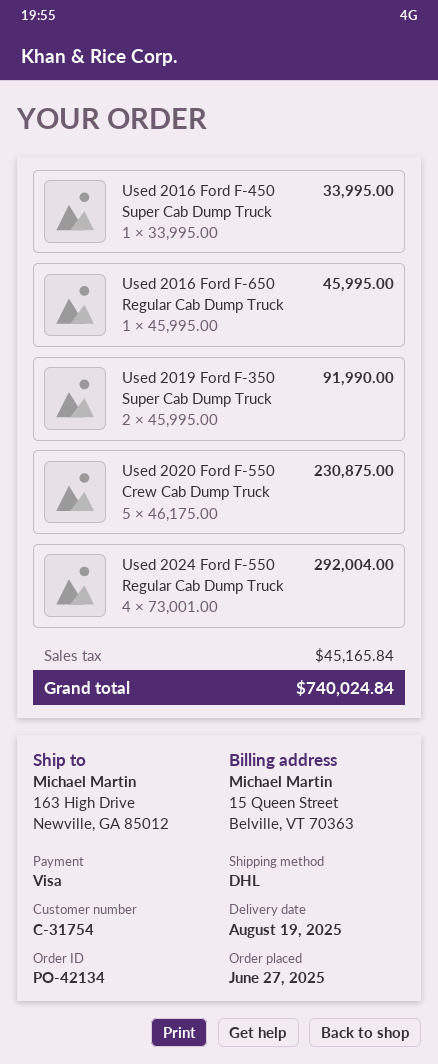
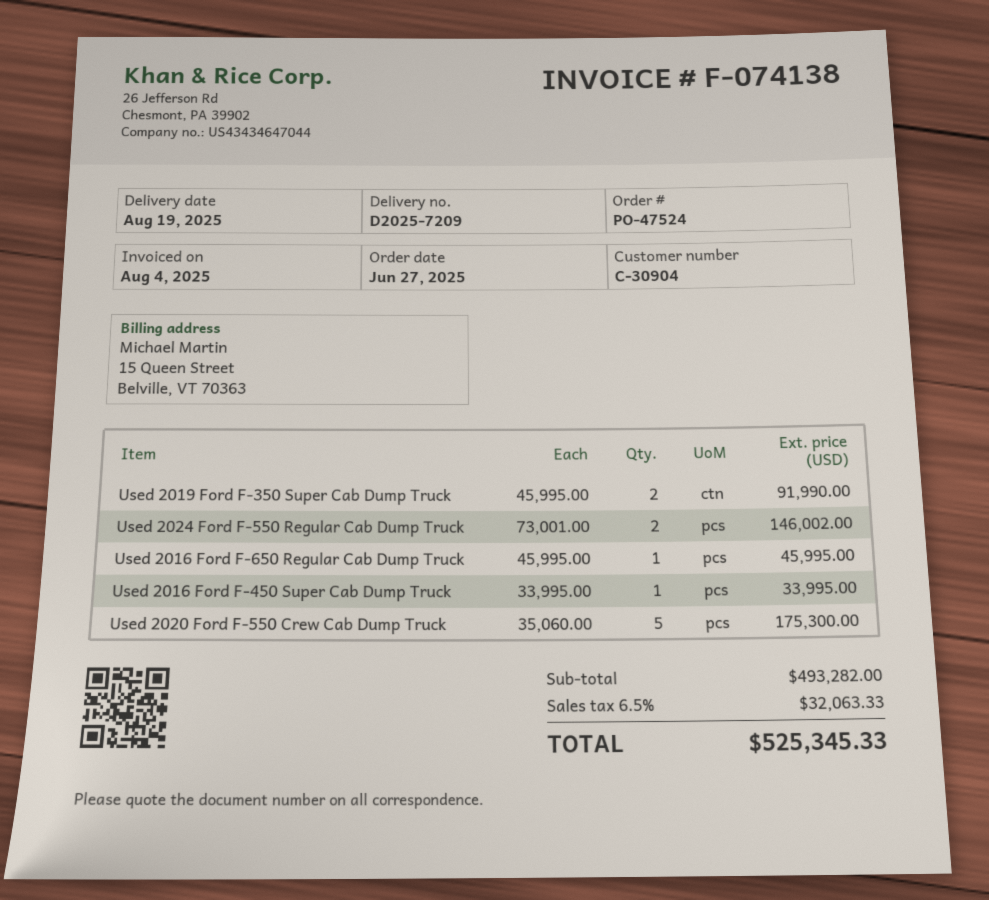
order number: PO-42134 -> PO-47524
customer number: C-31754 -> C-30904
Used 2020 Ford F-550 Crew Cab Dump Truck: 5 x 46175.00 = 230875.00 -> 5 x 35060.00 = 175300.00
Used 2024 Ford F-550 Regular Cab Dump Truck: 4 x 73001.00 = 292004.00 -> 2 x 73001.00 = 146002.00
tax: 45165.84 -> 32063.33
total: 740024.84 -> 525345.33

